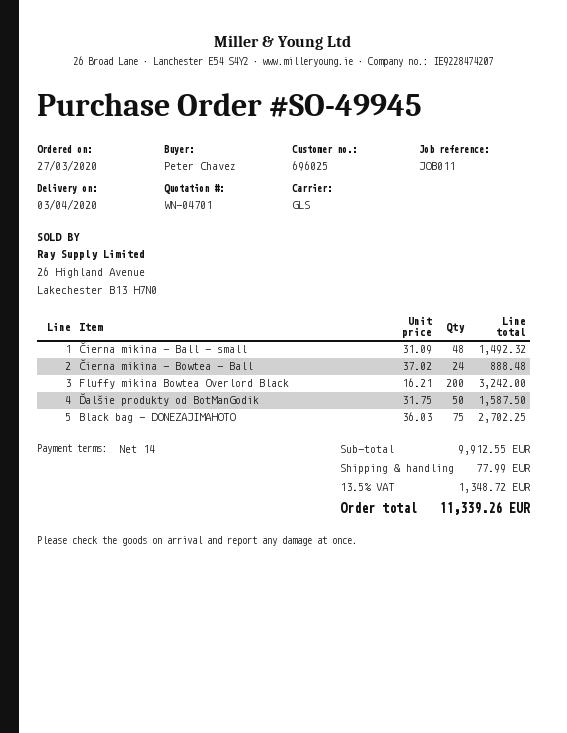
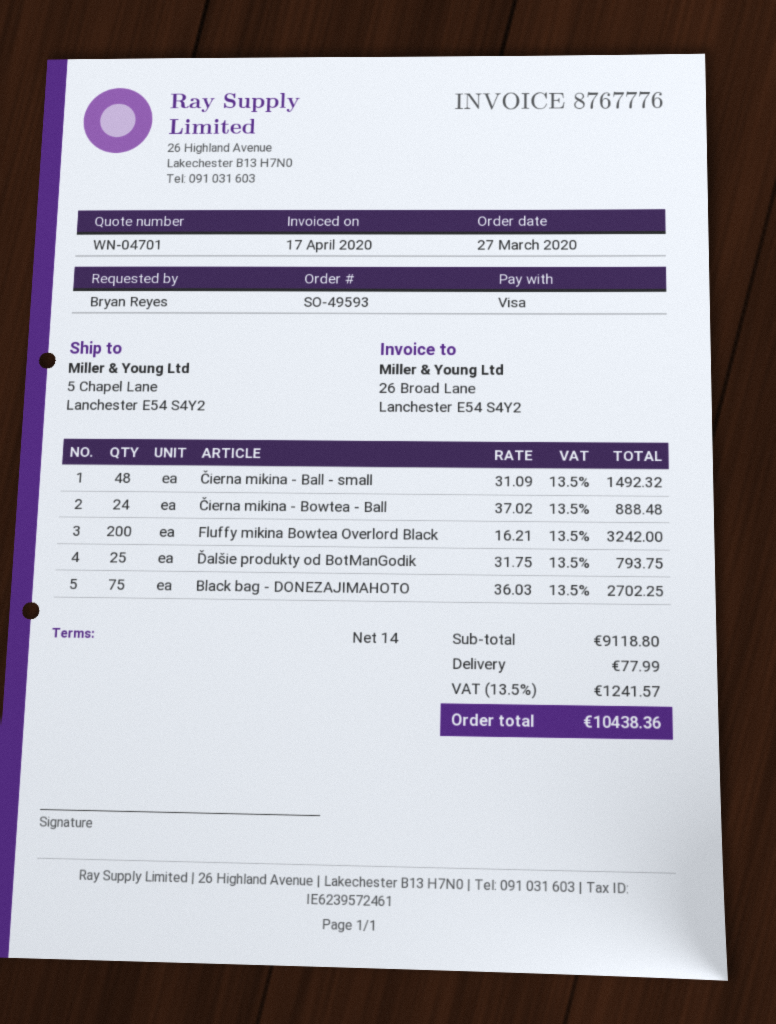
order number: SO-49945 -> SO-49593
ordered by: Peter Chavez -> Bryan Reyes
Ďalšie produkty od BotManGodik: 50 x 31.75 = 1587.50 -> 25 x 31.75 = 793.75
subtotal: 9912.55 -> 9118.80
tax: 13.5% = 1348.72 -> 13.5% = 1241.57
total: 11339.26 -> 10438.36

